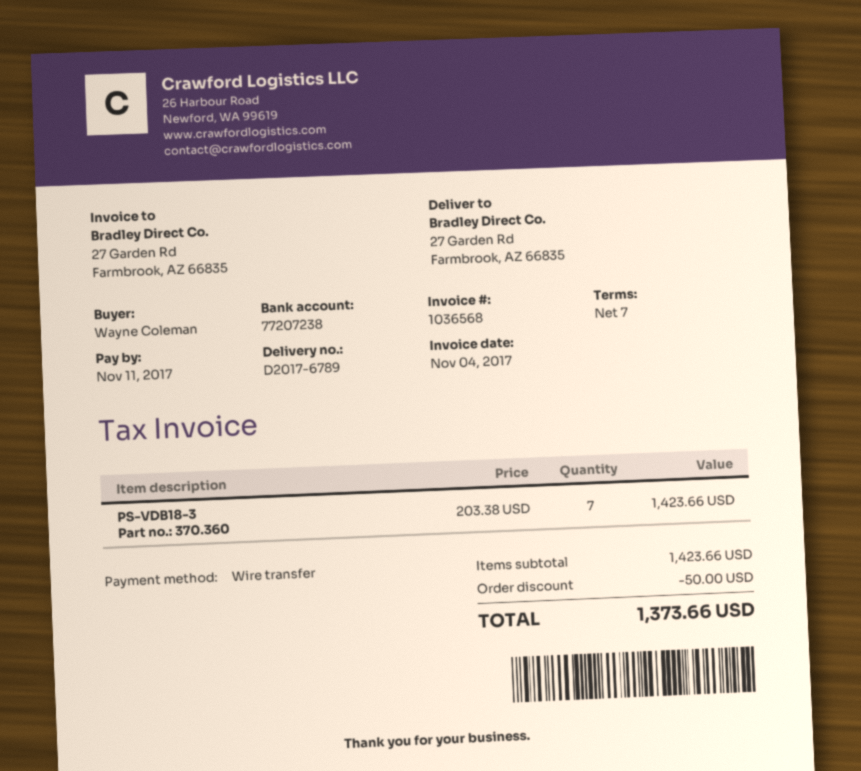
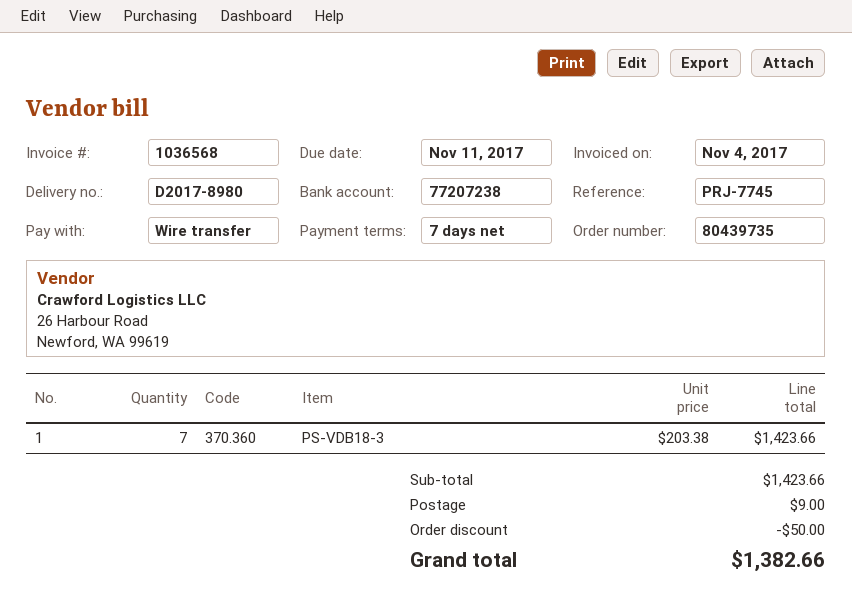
delivery note number: D2017-6789 -> D2017-8980
shipping: none -> 9.00
total: 1373.66 -> 1382.66

